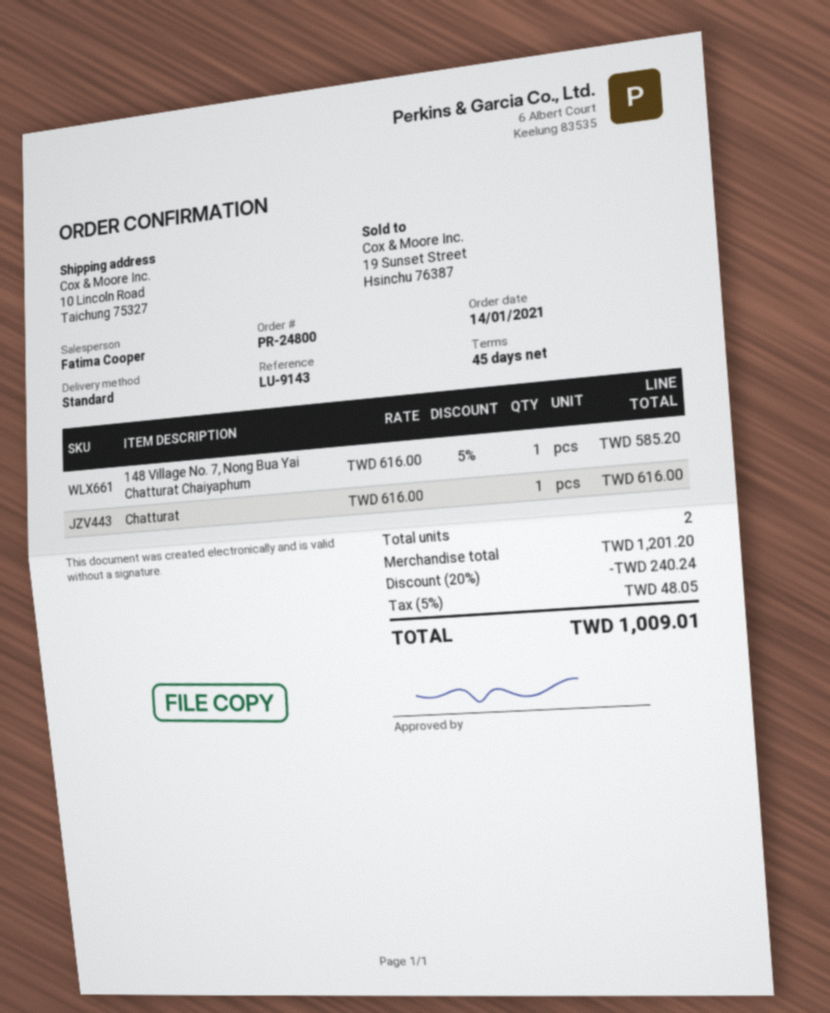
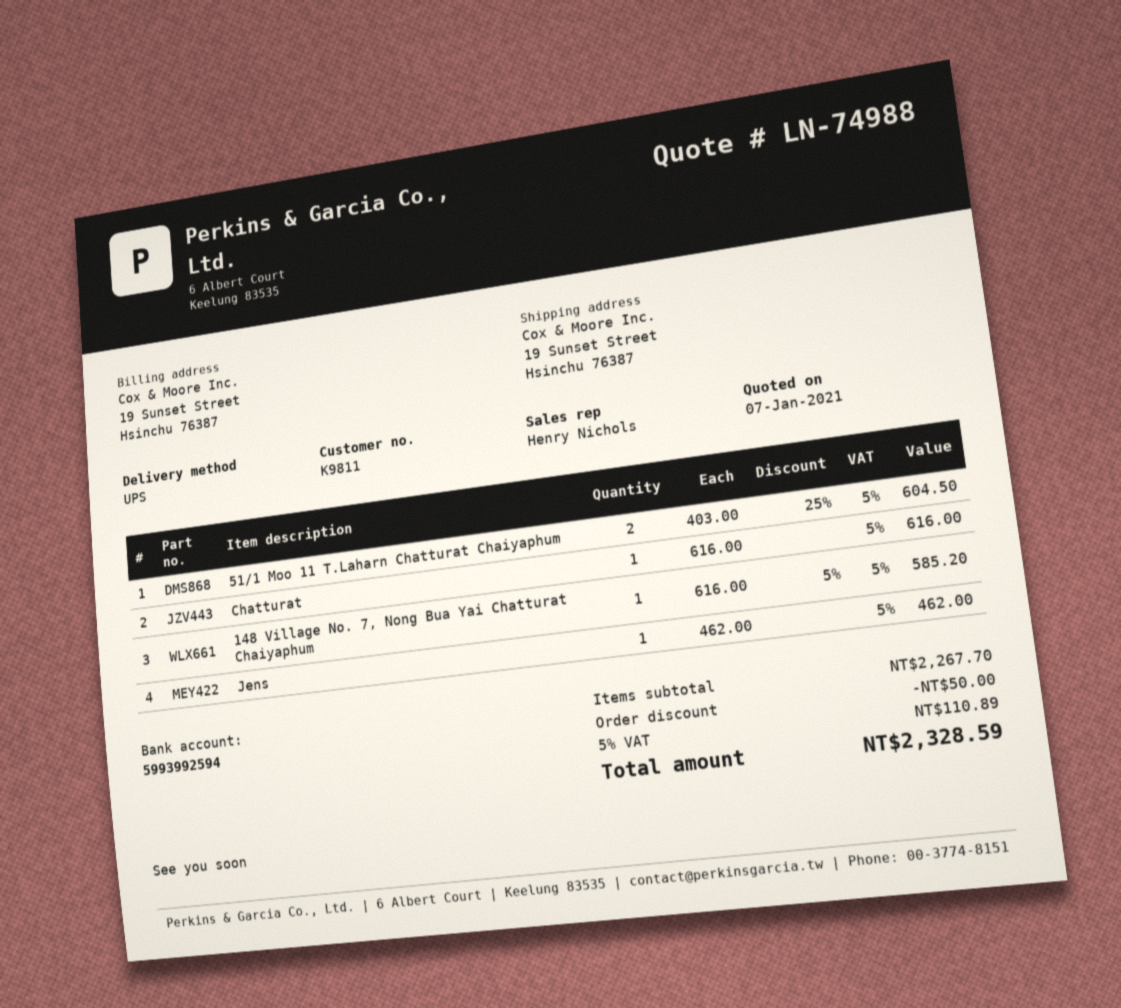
sales rep: Fatima Cooper -> Henry Nichols
shipping method: standard -> UPS
ship to: 10 Lincoln Road, Taichung 75327 -> 19 Sunset Street, Hsinchu 76387
51/1 Moo 11 T.Laharn Chatturat Chaiyaphum: none -> 2 x 403.00 - 25% = 604.50
Jens: none -> 1 x 462.00 = 462.00
subtotal: 1201.20 -> 2267.70
discount: 240.24 -> 50.00
tax: 5% = 48.05 -> 5% = 110.89
total: 1009.01 -> 2328.59

